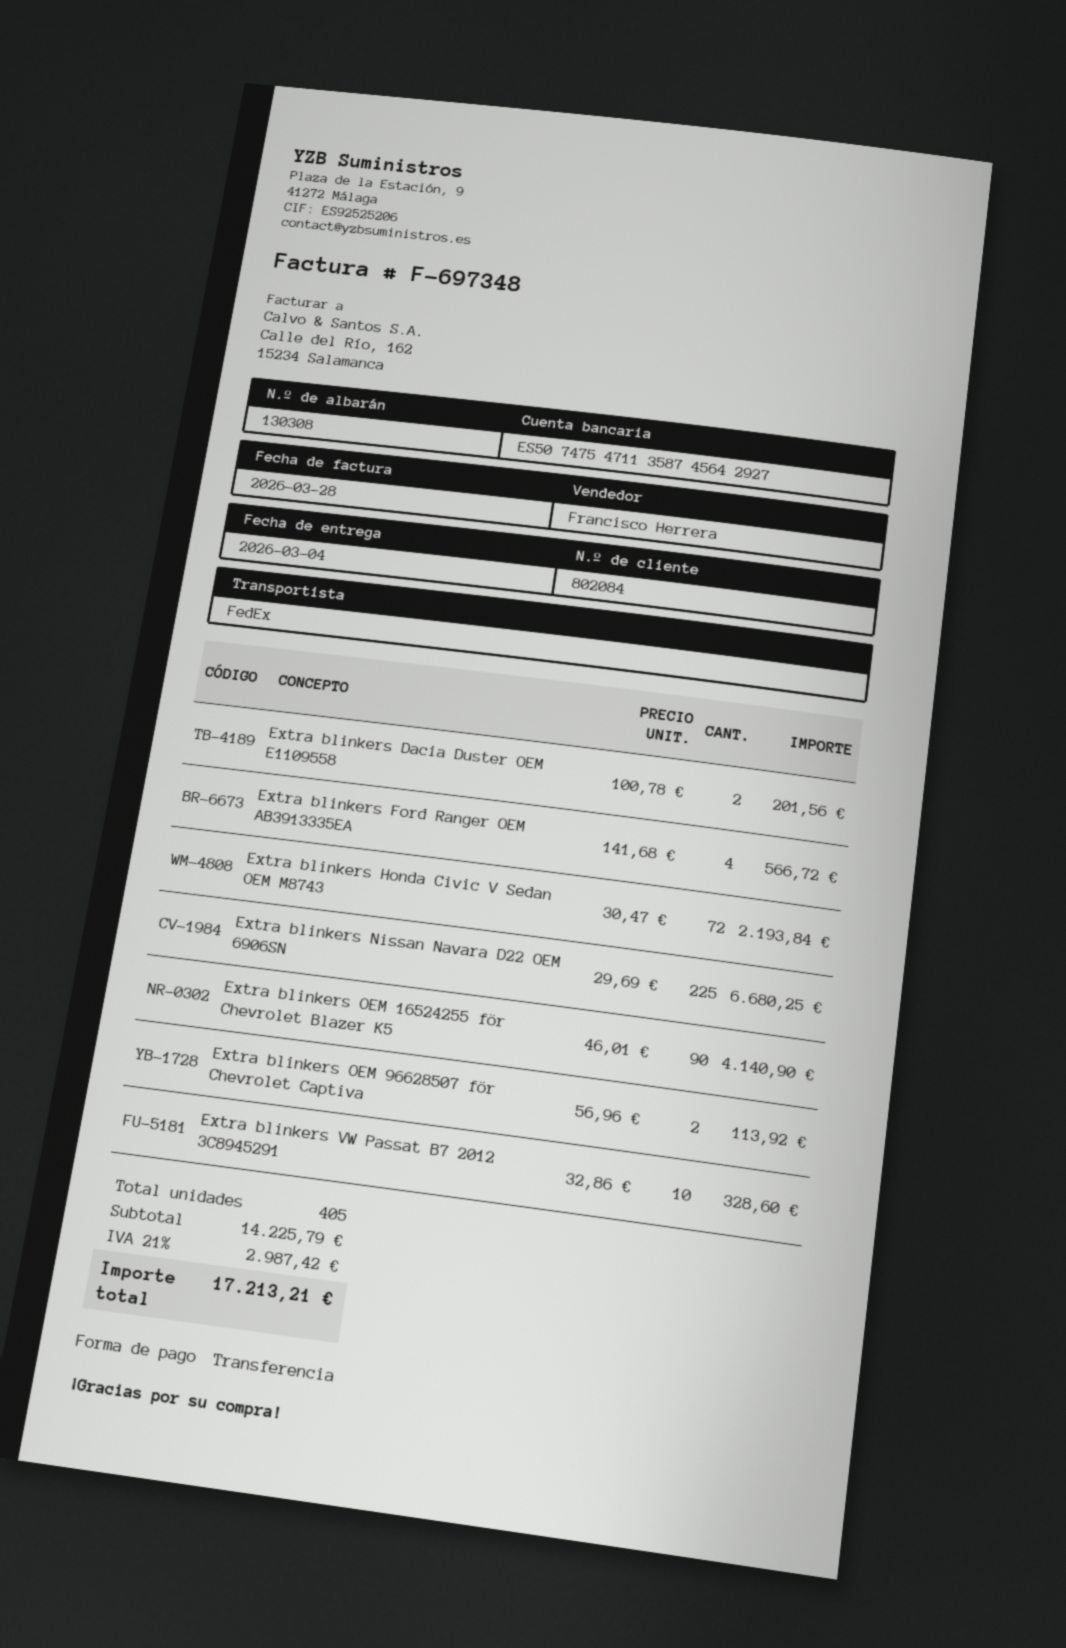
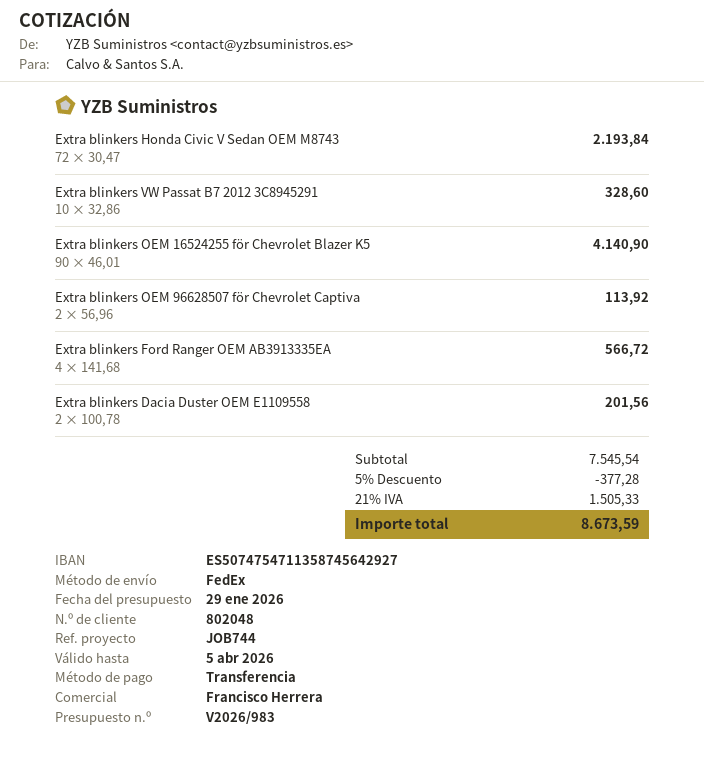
customer number: 802084 -> 802048
Extra blinkers Nissan Navara D22 OEM 6906SN: 225 x 29.69 = 6680.25 -> none
subtotal: 14225.79 -> 7545.54
discount: none -> 5% = 377.28
tax: 21% = 2987.42 -> 21% = 1505.33
total: 17213.21 -> 8673.59

